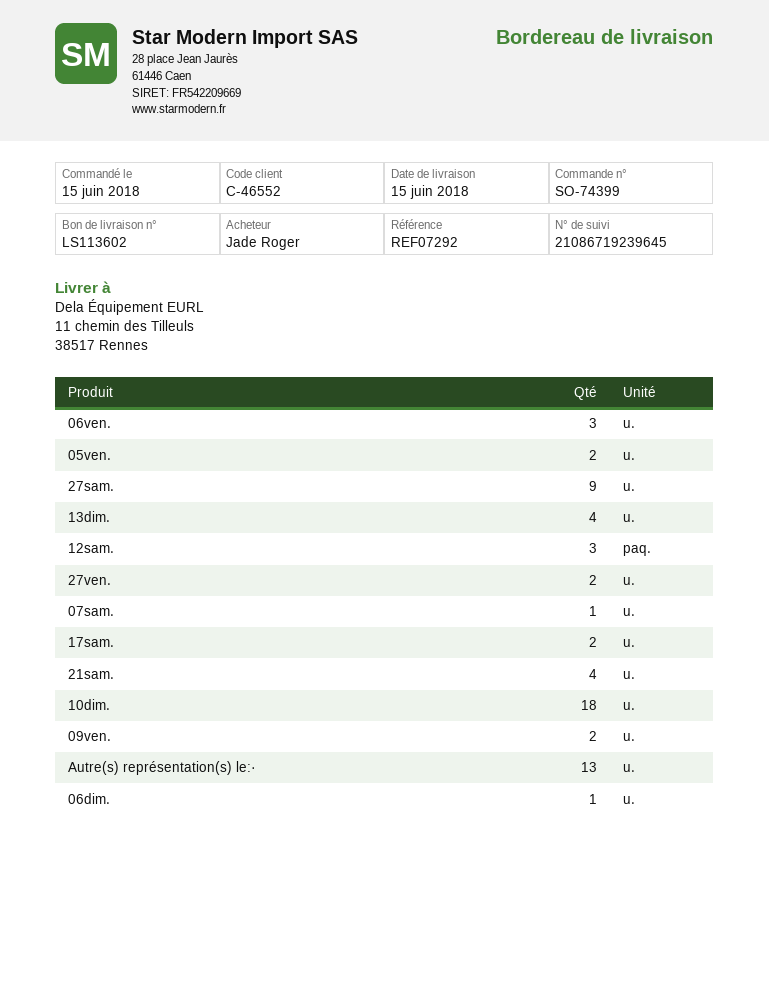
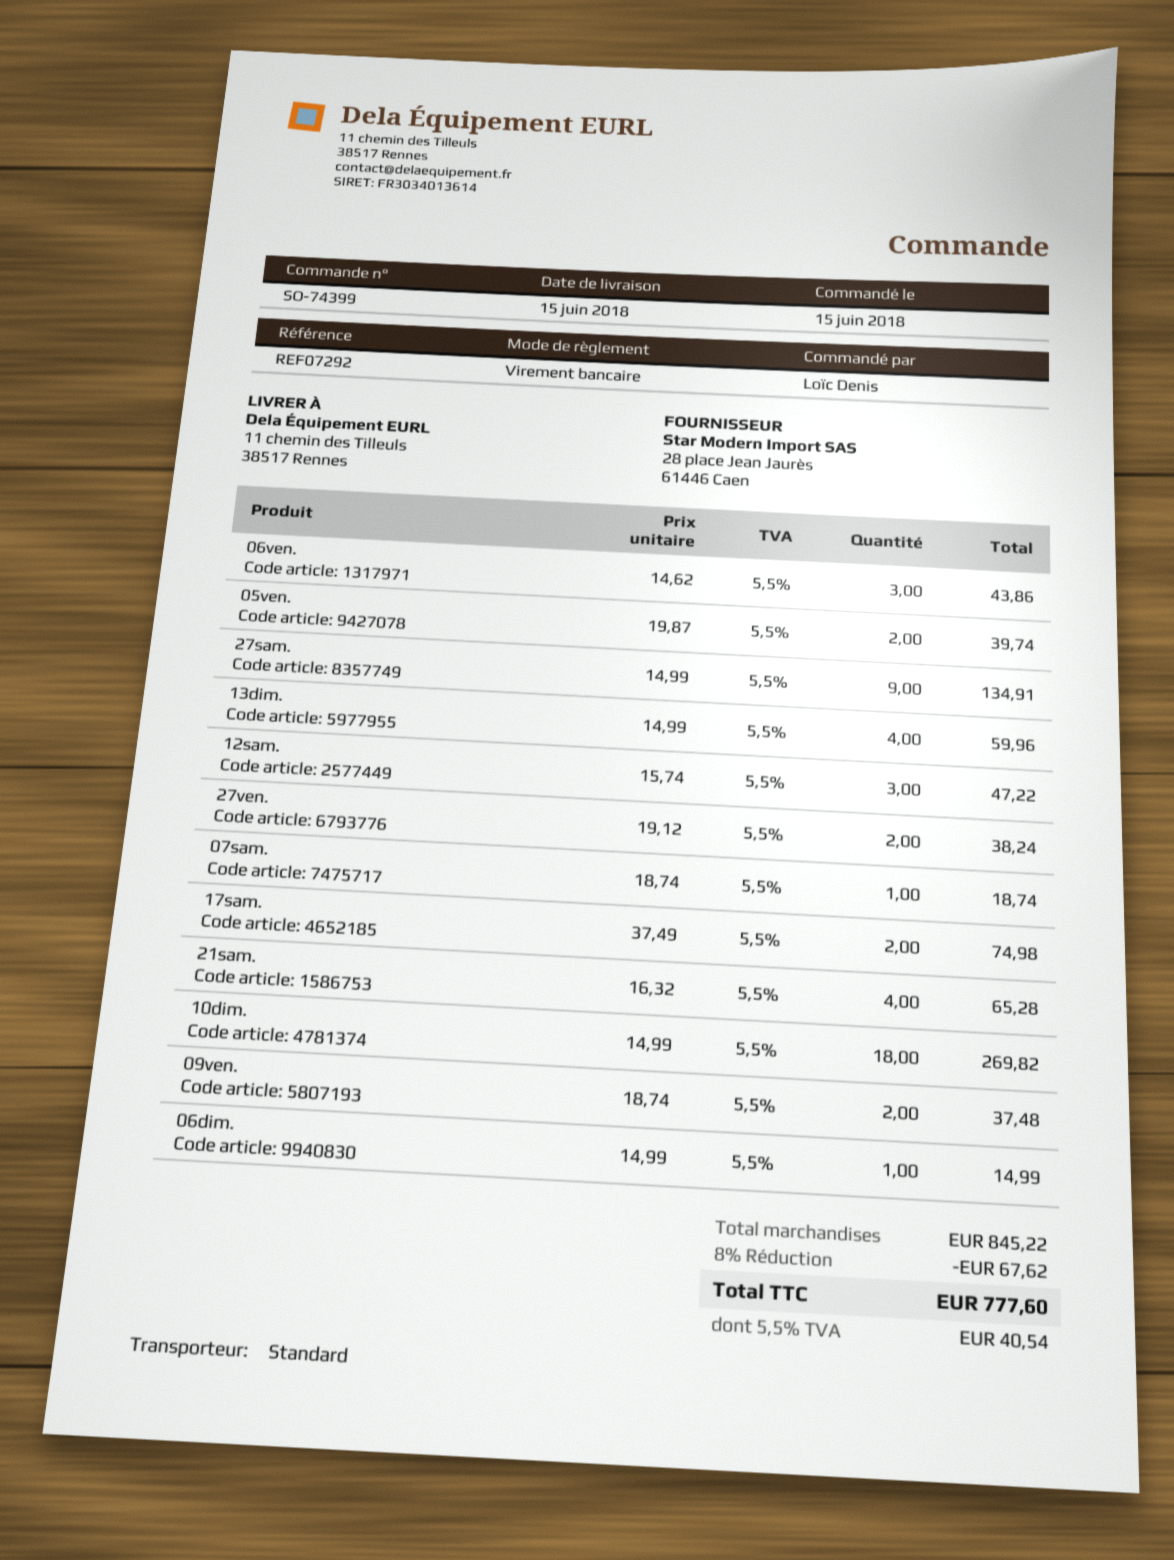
ordered by: Jade Roger -> Loïc Denis
Autre(s) représentation(s) le:·: 13 -> none

